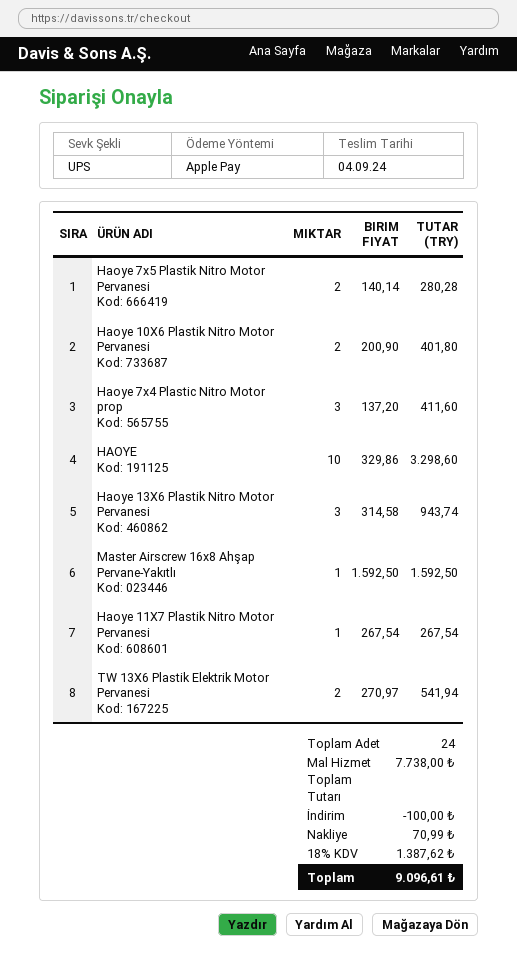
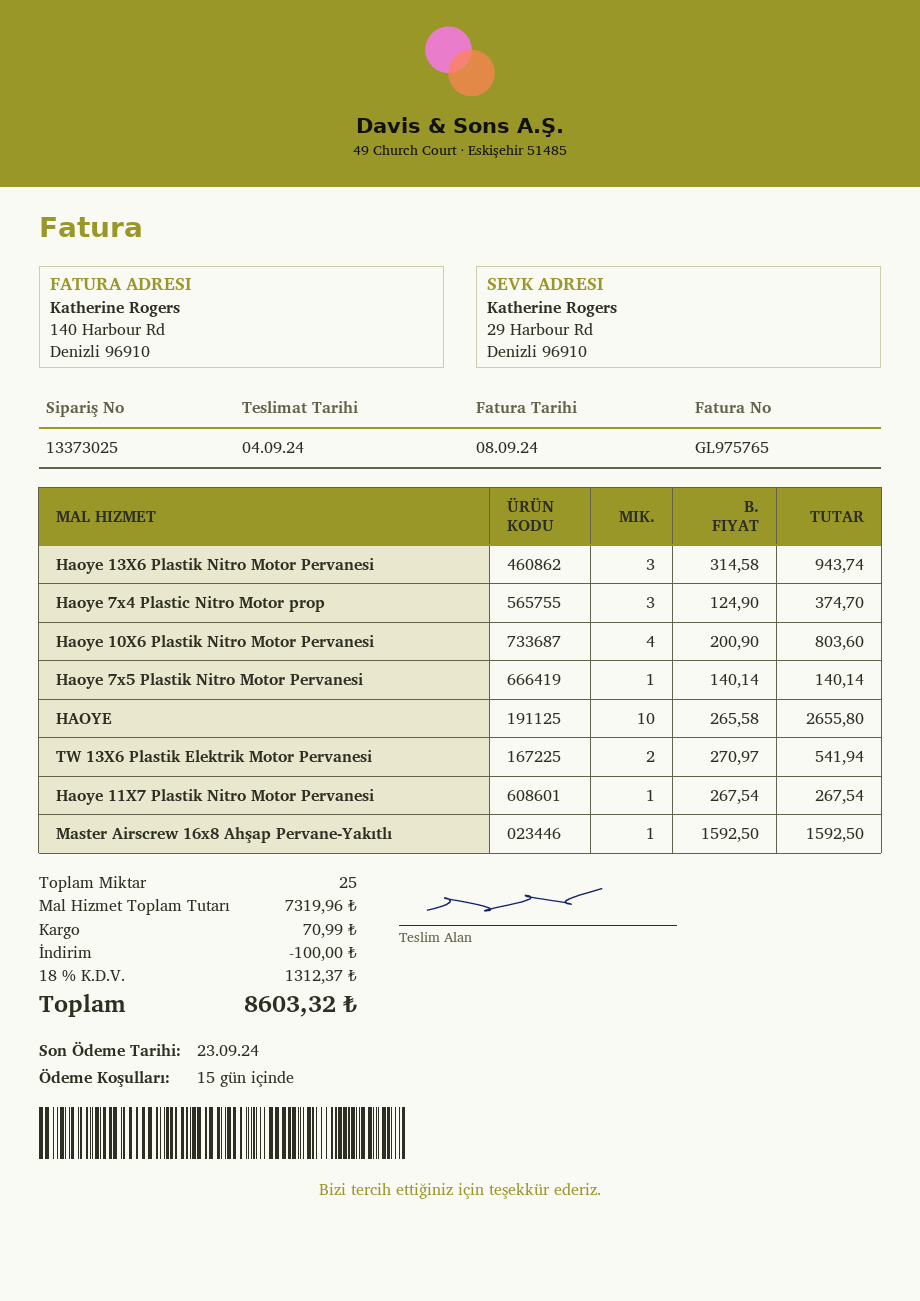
Haoye 7x5 Plastik Nitro Motor Pervanesi: 2 x 140.14 = 280.28 -> 1 x 140.14 = 140.14
Haoye 10X6 Plastik Nitro Motor Pervanesi: 2 x 200.90 = 401.80 -> 4 x 200.90 = 803.60
Haoye 7x4 Plastic Nitro Motor prop: 3 x 137.20 = 411.60 -> 3 x 124.90 = 374.70
HAOYE: 10 x 329.86 = 3298.60 -> 10 x 265.58 = 2655.80
total quantity: 24 -> 25
subtotal: 7738.00 -> 7319.96
tax: 18% = 1387.62 -> 18% = 1312.37
total: 9096.61 -> 8603.32

